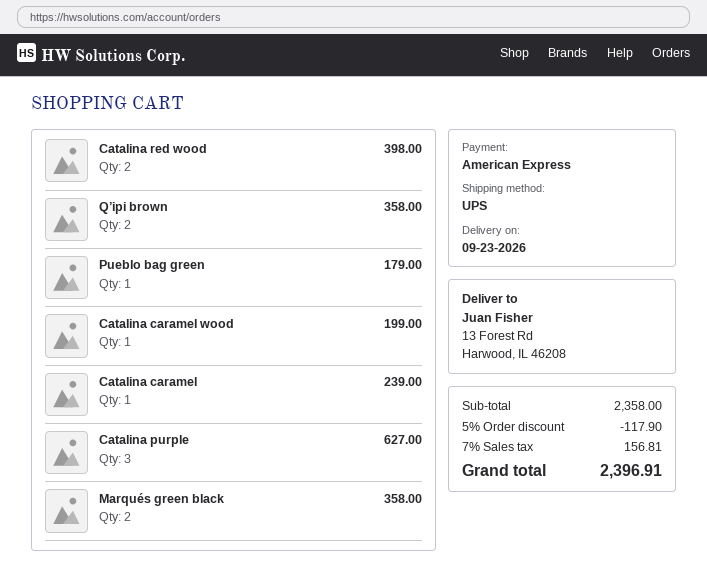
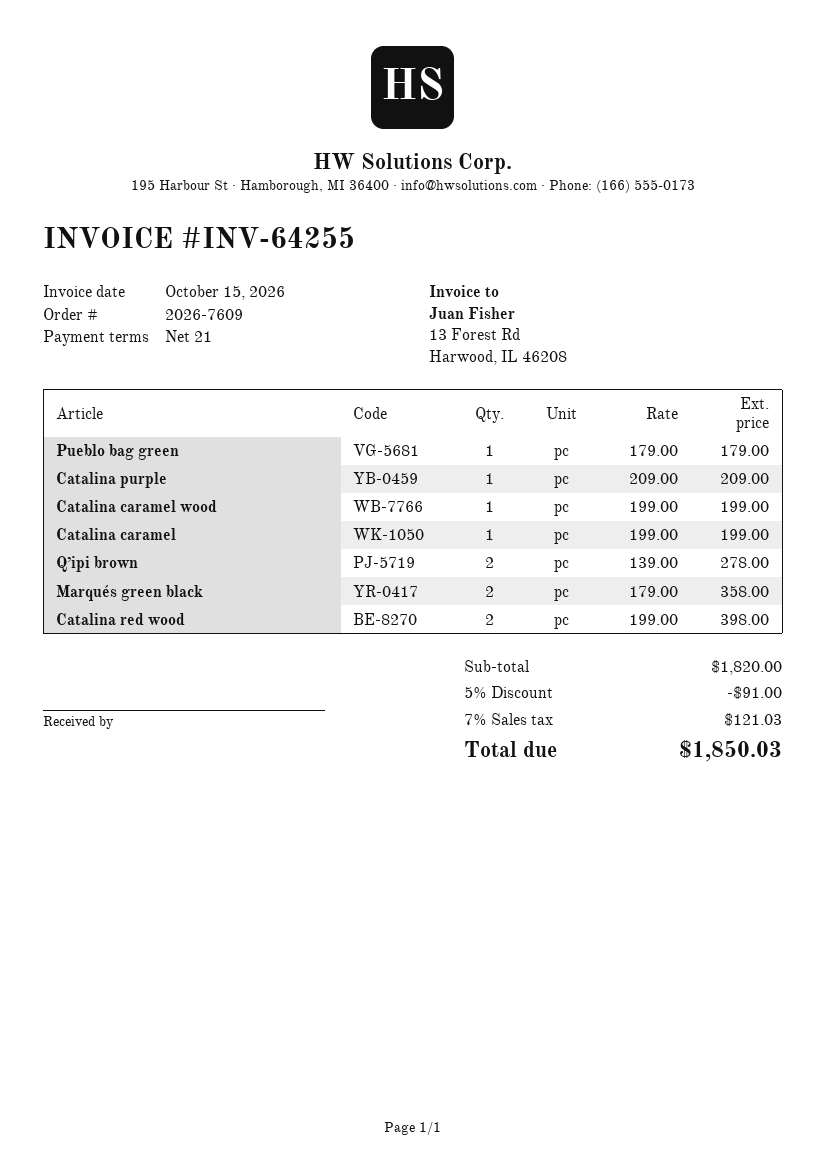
Q’ipi brown: 2 for 358.00 -> 2 for 278.00
Catalina caramel: 1 for 239.00 -> 1 for 199.00
Catalina purple: 3 for 627.00 -> 1 for 209.00
subtotal: 2358.00 -> 1820.00
discount: 5% = 117.90 -> 5% = 91.00
tax: 7% = 156.81 -> 7% = 121.03
total: 2396.91 -> 1850.03

